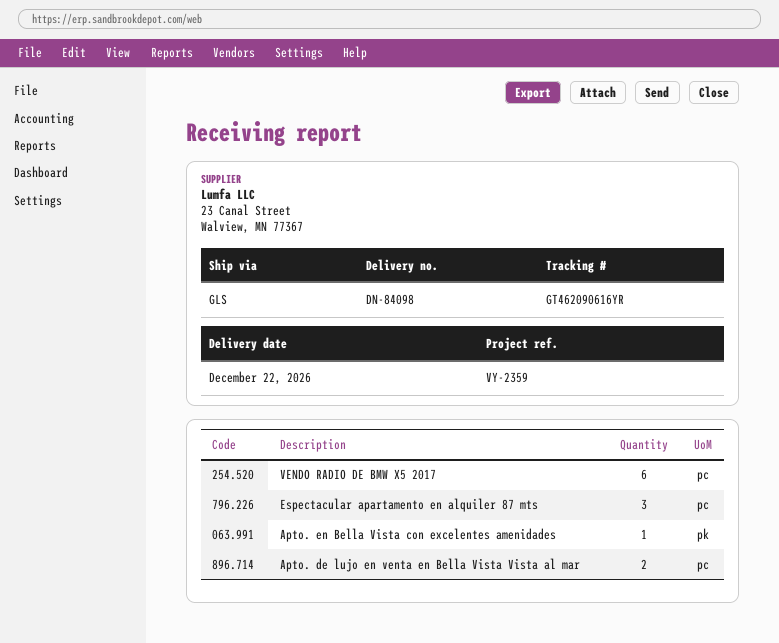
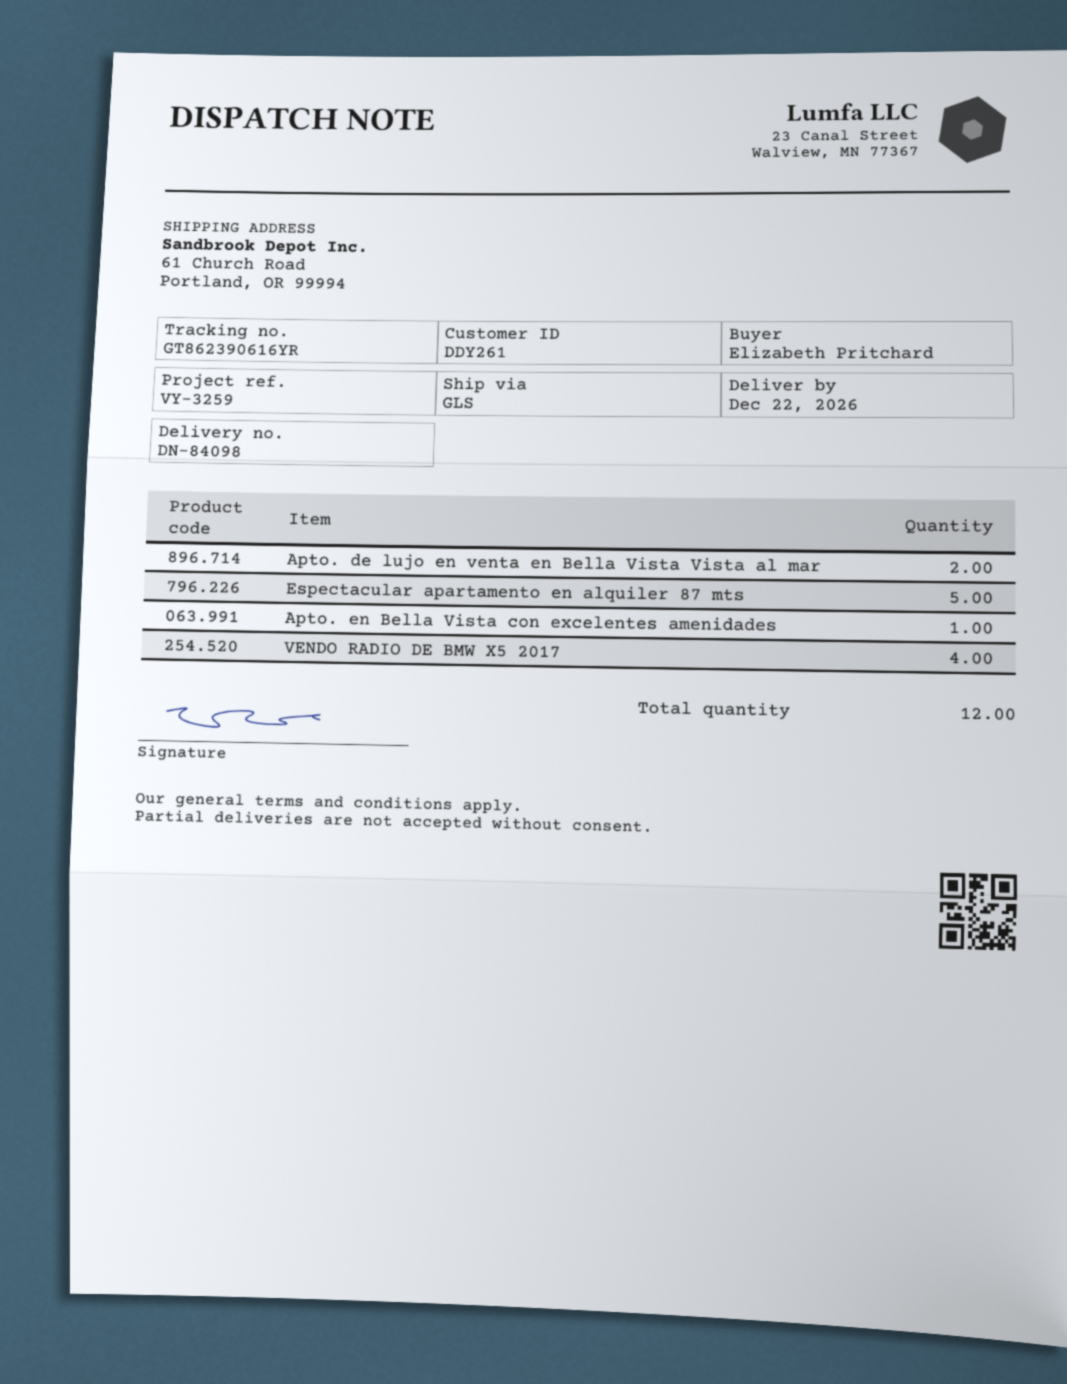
reference: VY-2359 -> VY-3259
tracking number: GT462090616YR -> GT862390616YR
VENDO RADIO DE BMW X5 2017: 6 -> 4
Espectacular apartamento en alquiler 87 mts: 3 -> 5

